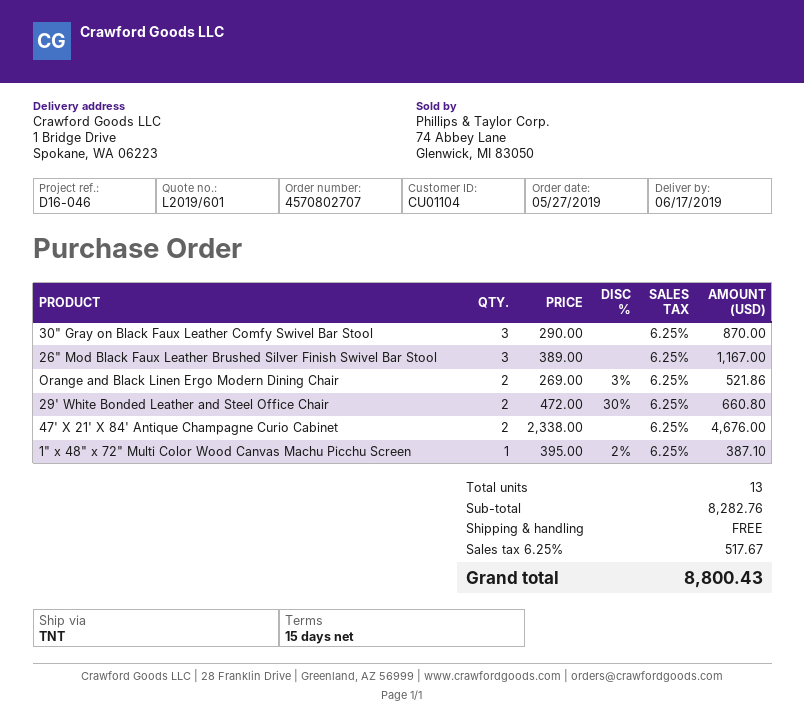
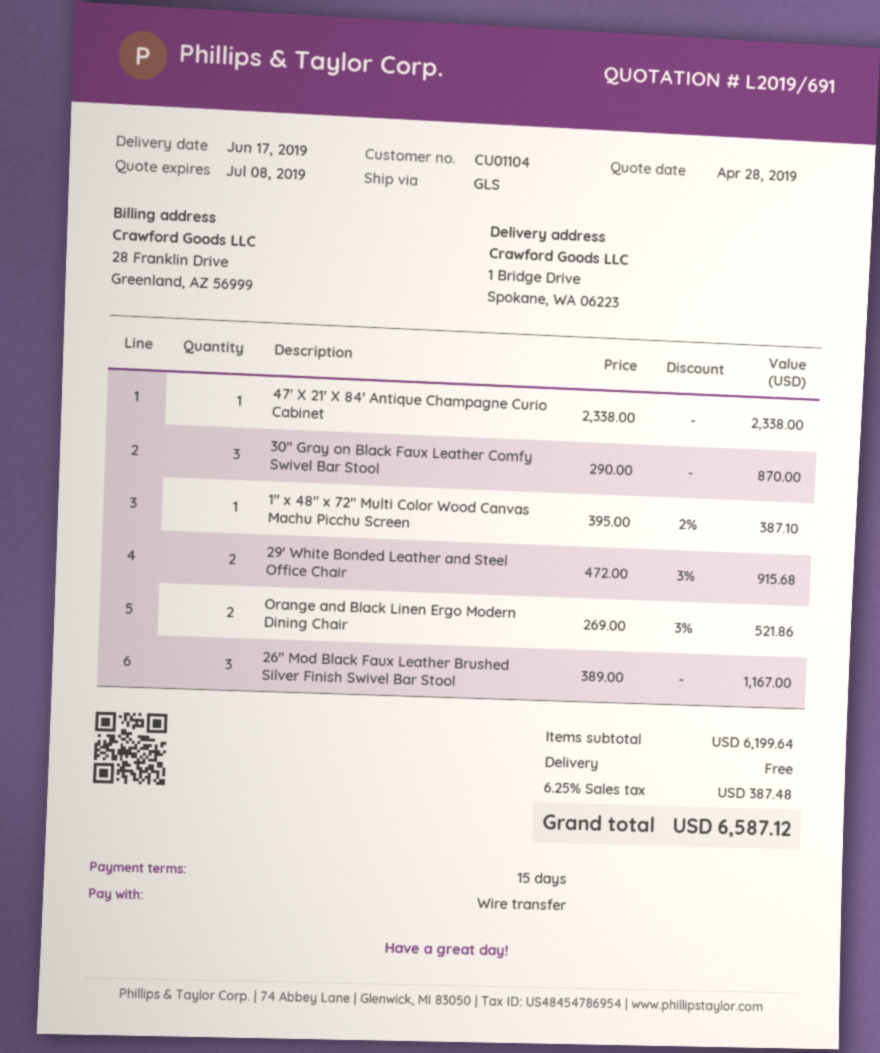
quote number: L2019/601 -> L2019/691
shipping method: TNT -> GLS
29' White Bonded Leather and Steel Office Chair: 2 x 472.00 - 30% = 660.80 -> 2 x 472.00 - 3% = 915.68
47' X 21' X 84' Antique Champagne Curio Cabinet: 2 x 2338.00 = 4676.00 -> 1 x 2338.00 = 2338.00
subtotal: 8282.76 -> 6199.64
tax: 6.25% = 517.67 -> 6.25% = 387.48
total: 8800.43 -> 6587.12

